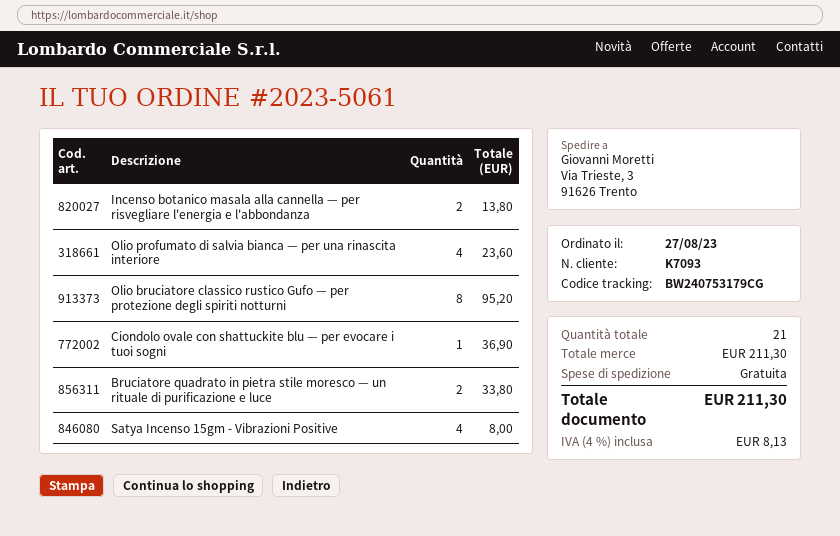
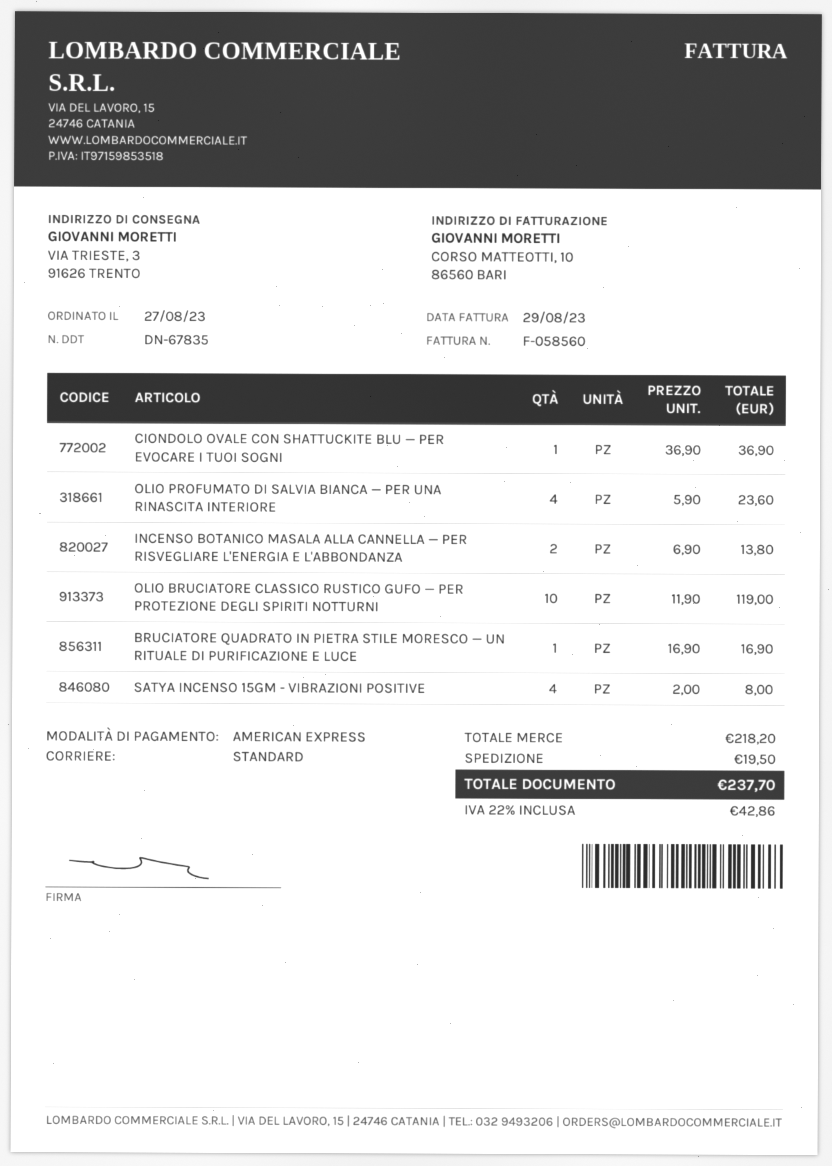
Olio bruciatore classico rustico Gufo — per protezione degli spiriti notturni: 8 for 95.20 -> 10 for 119.00
Bruciatore quadrato in pietra stile moresco — un rituale di purificazione e luce: 2 for 33.80 -> 1 for 16.90
subtotal: 211.30 -> 218.20
shipping: 0.00 -> 19.50
tax: 4% = 8.13 -> 22% = 42.86
total: 211.30 -> 237.70

